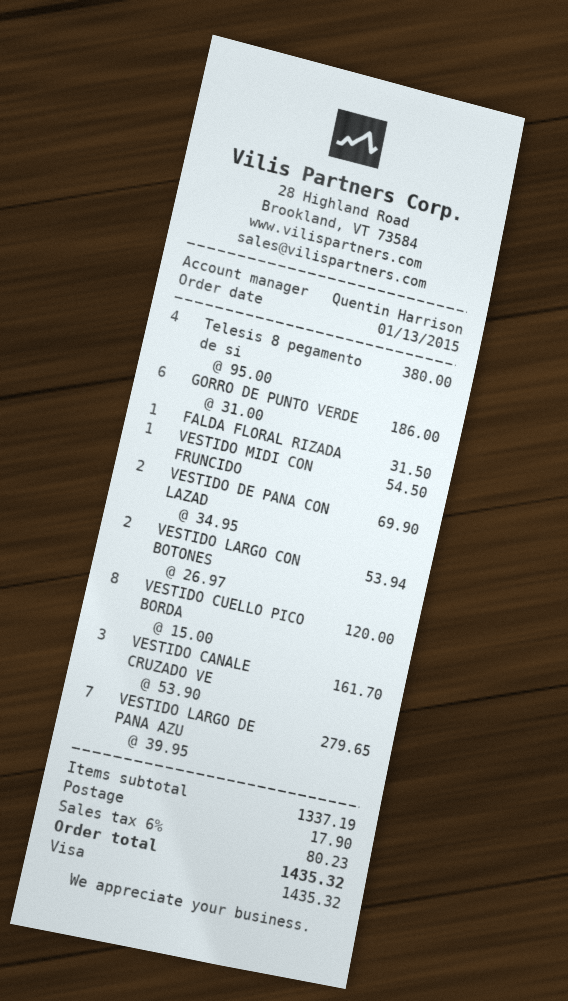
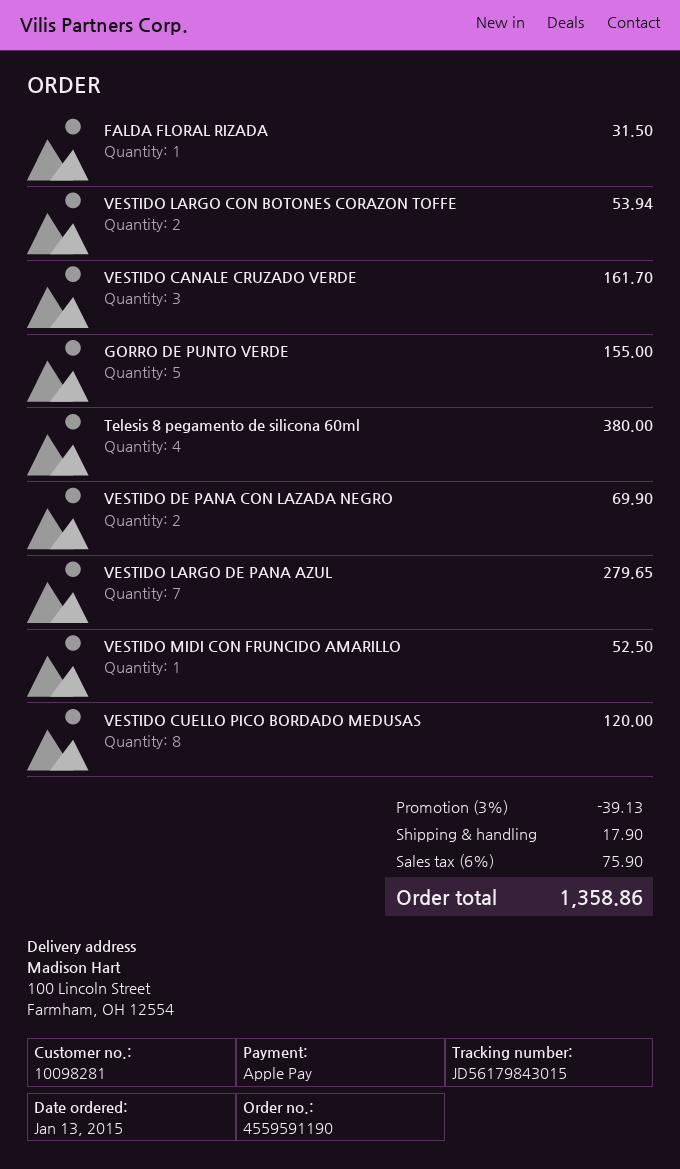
payment method: Visa -> Apple Pay
GORRO DE PUNTO VERDE: 6 for 186.00 -> 5 for 155.00
VESTIDO MIDI CON FRUNCIDO: 1 for 54.50 -> 1 for 52.50
discount: none -> 3% = 39.13
tax: 6% = 80.23 -> 6% = 75.90
total: 1435.32 -> 1358.86

